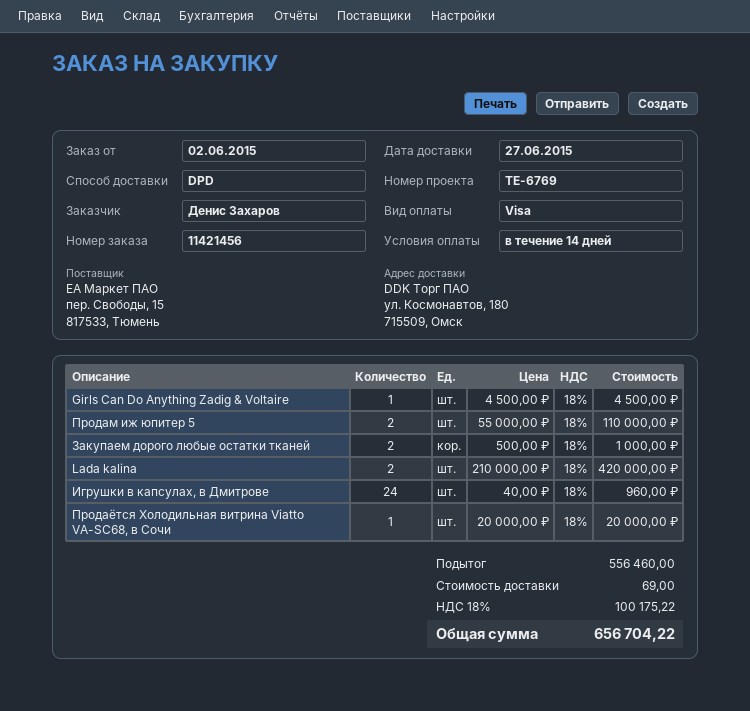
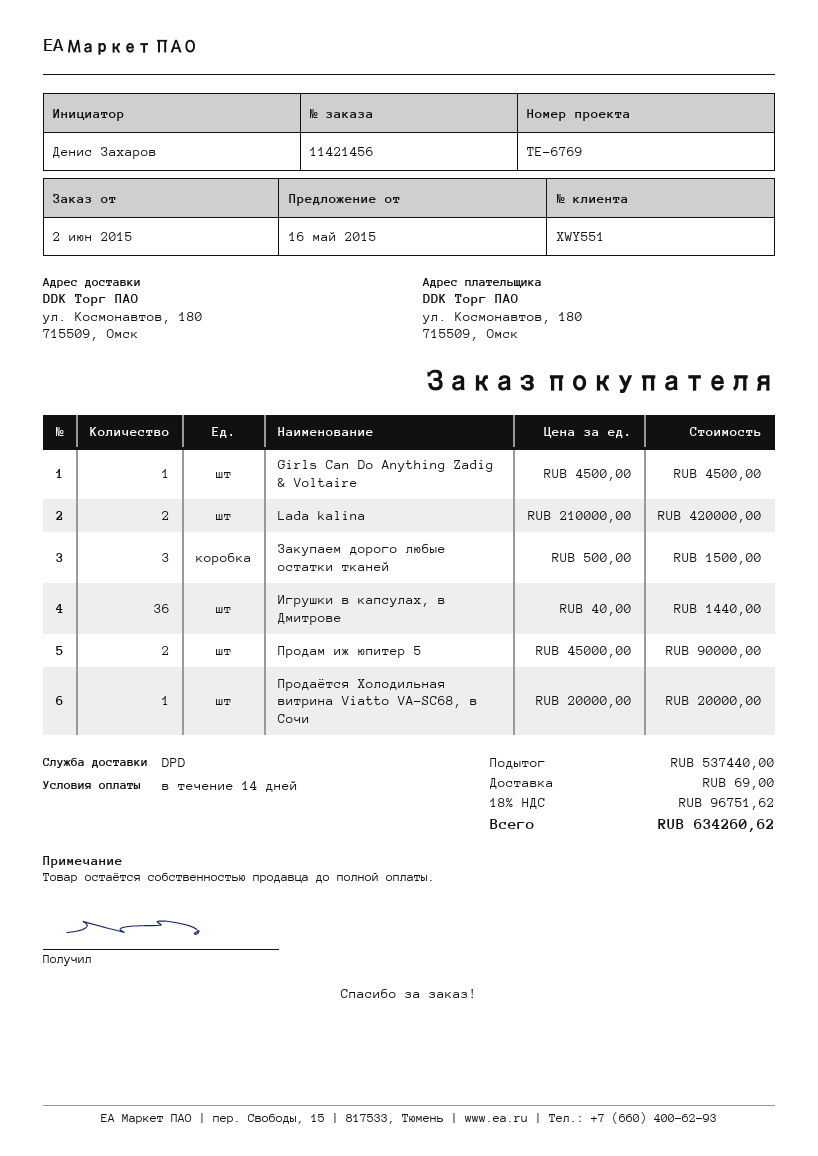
Продам иж юпитер 5: 2 x 55000.00 = 110000.00 -> 2 x 45000.00 = 90000.00
Закупаем дорого любые остатки тканей: 2 x 500.00 = 1000.00 -> 3 x 500.00 = 1500.00
Игрушки в капсулах, в Дмитрове: 24 x 40.00 = 960.00 -> 36 x 40.00 = 1440.00
subtotal: 556460.00 -> 537440.00
tax: 18% = 100175.22 -> 18% = 96751.62
total: 656704.22 -> 634260.62

